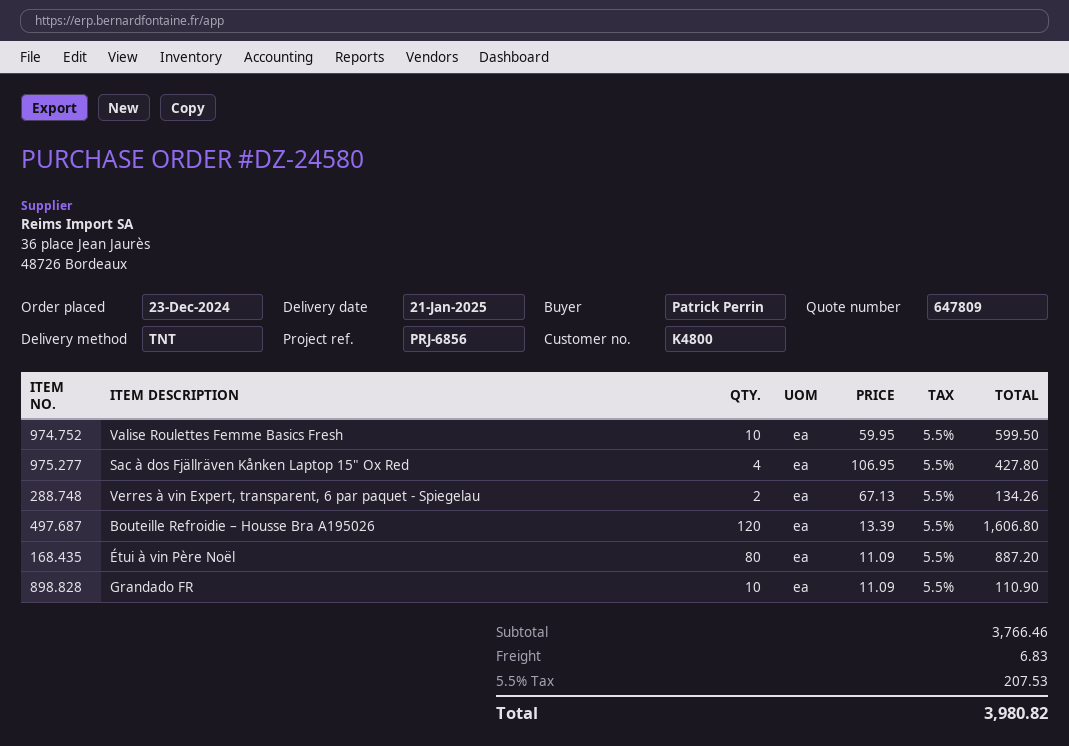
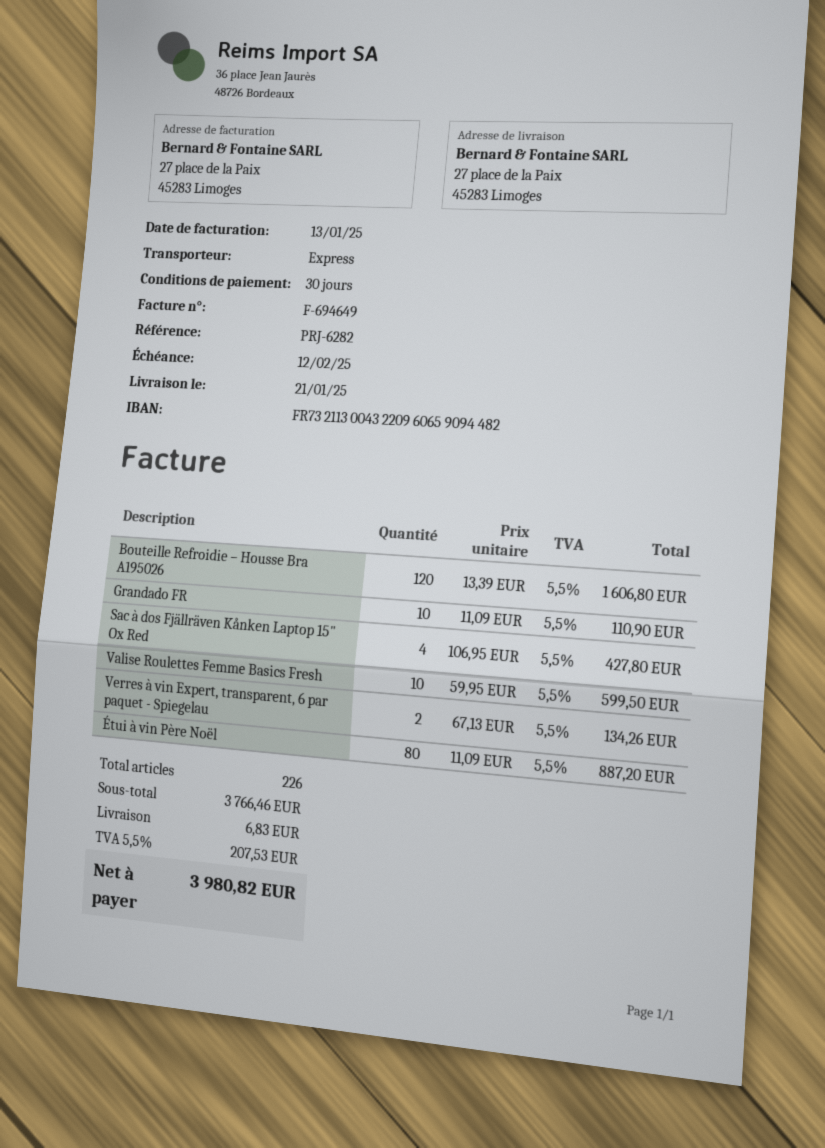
reference: PRJ-6856 -> PRJ-6282
shipping method: TNT -> express

